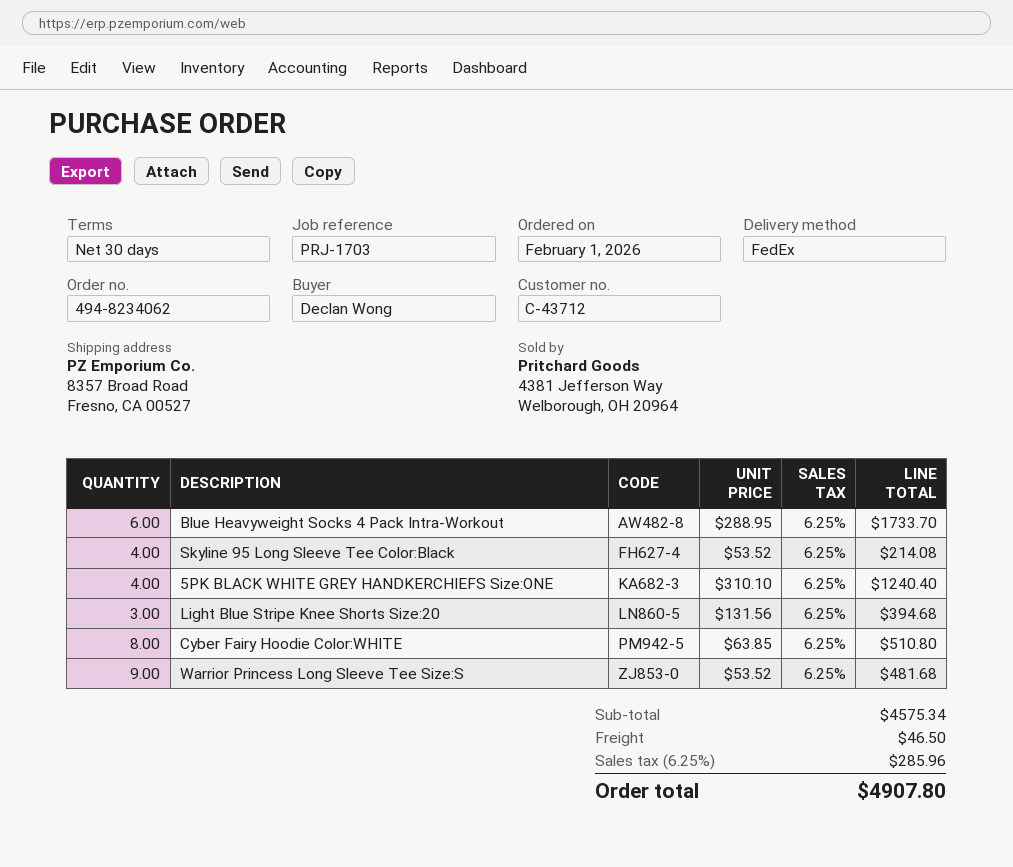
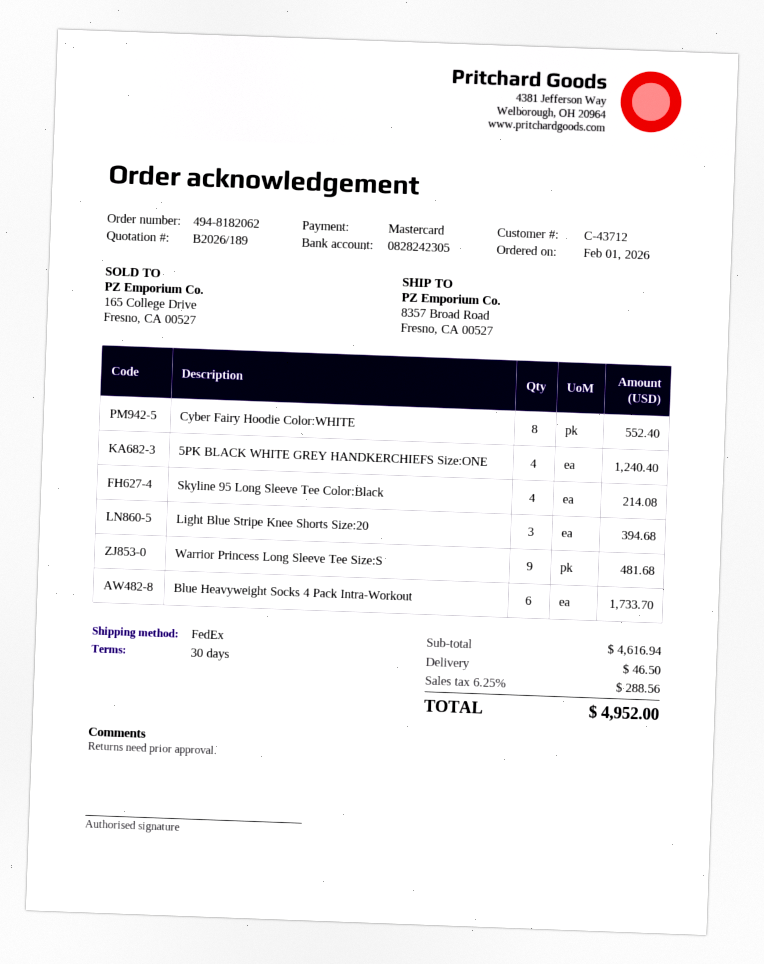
order number: 494-8234062 -> 494-8182062
Cyber Fairy Hoodie Color:WHITE: 8 for 510.80 -> 8 for 552.40
subtotal: 4575.34 -> 4616.94
tax: 6.25% = 285.96 -> 6.25% = 288.56
total: 4907.80 -> 4952.00

